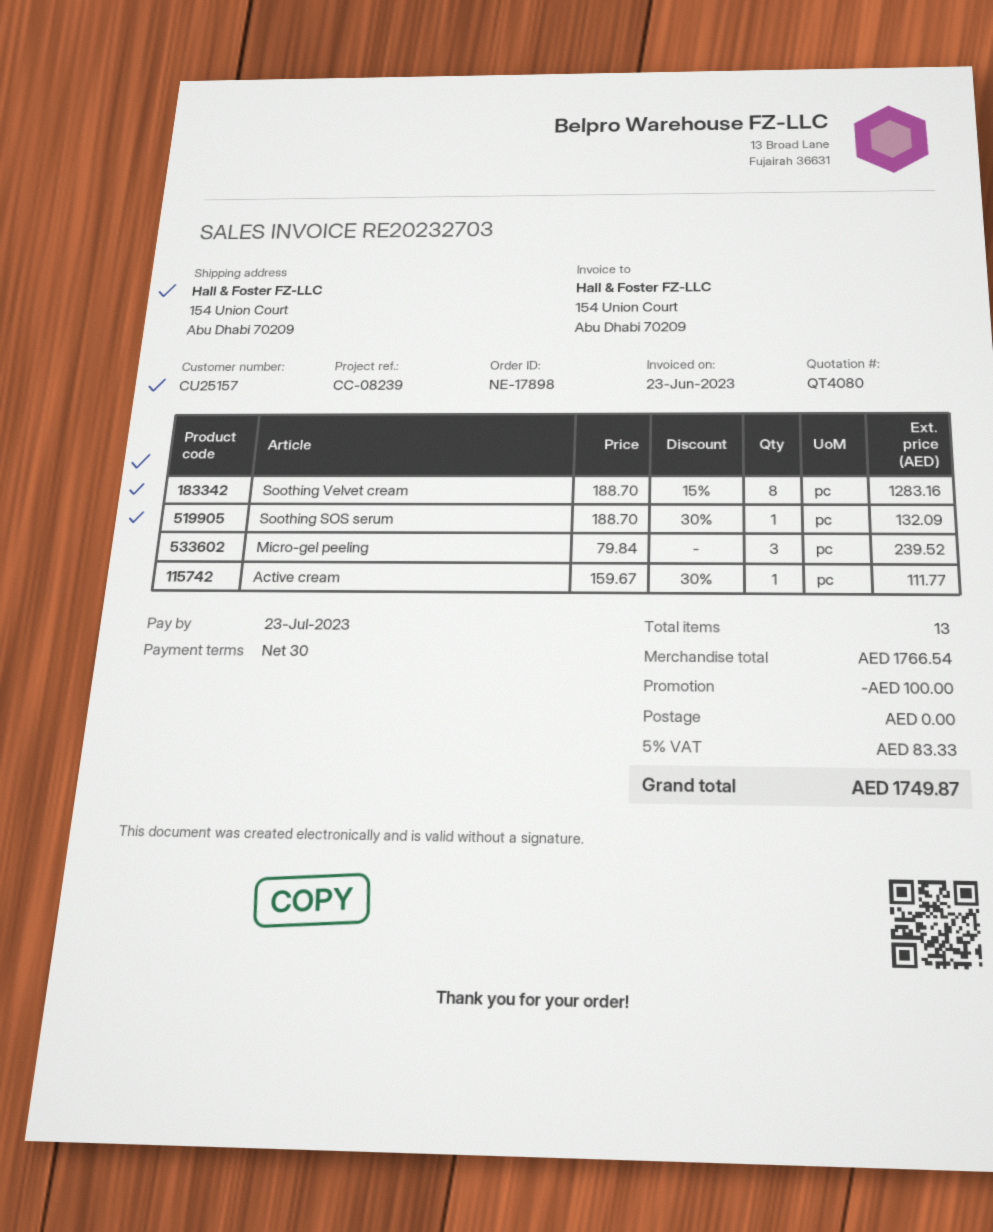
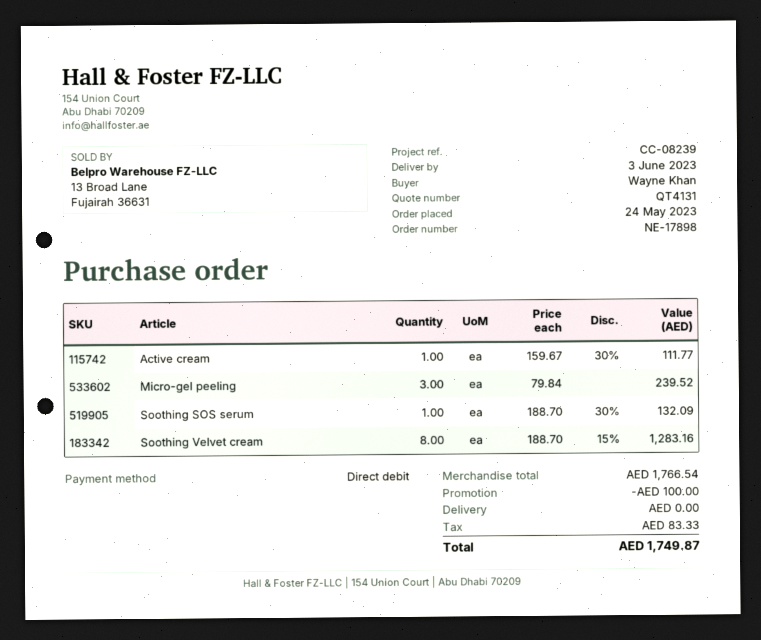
quote number: QT4080 -> QT4131

